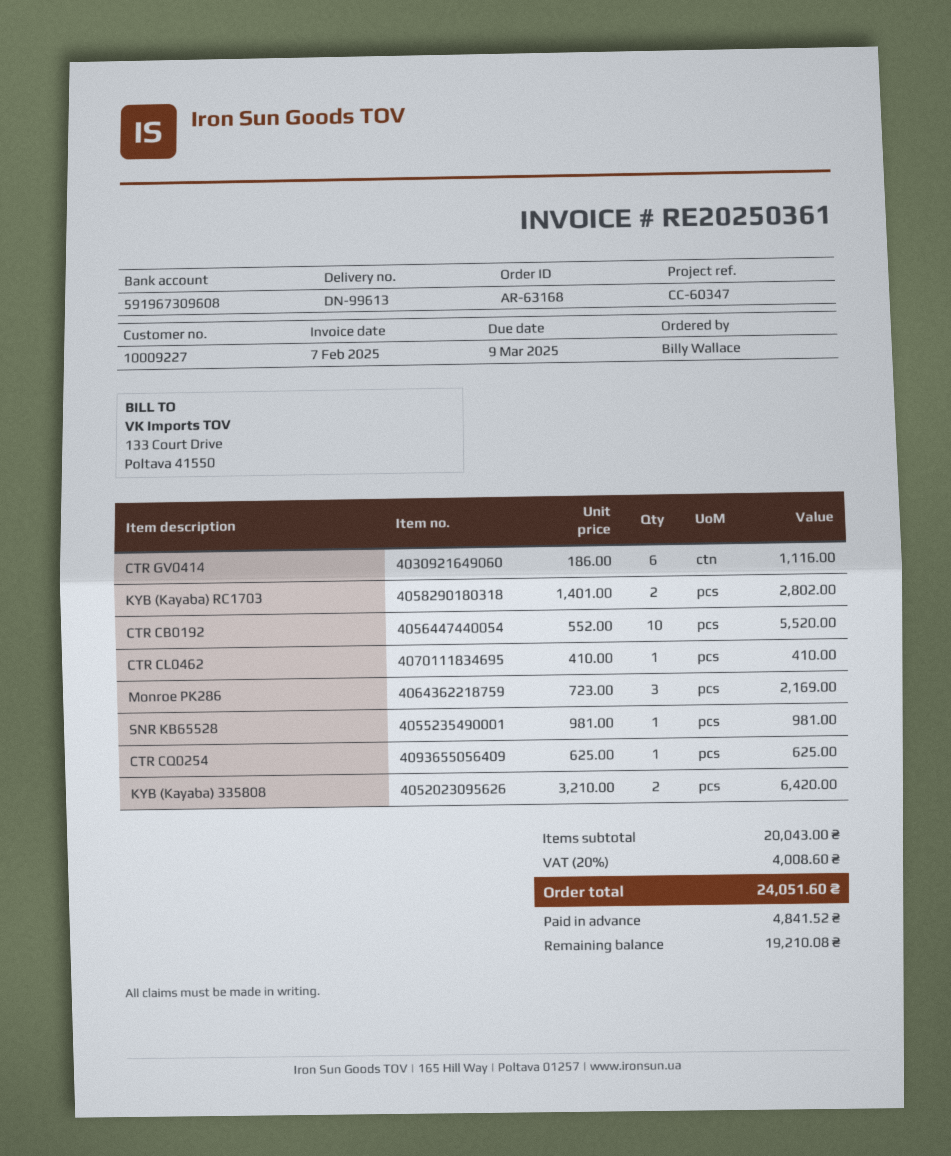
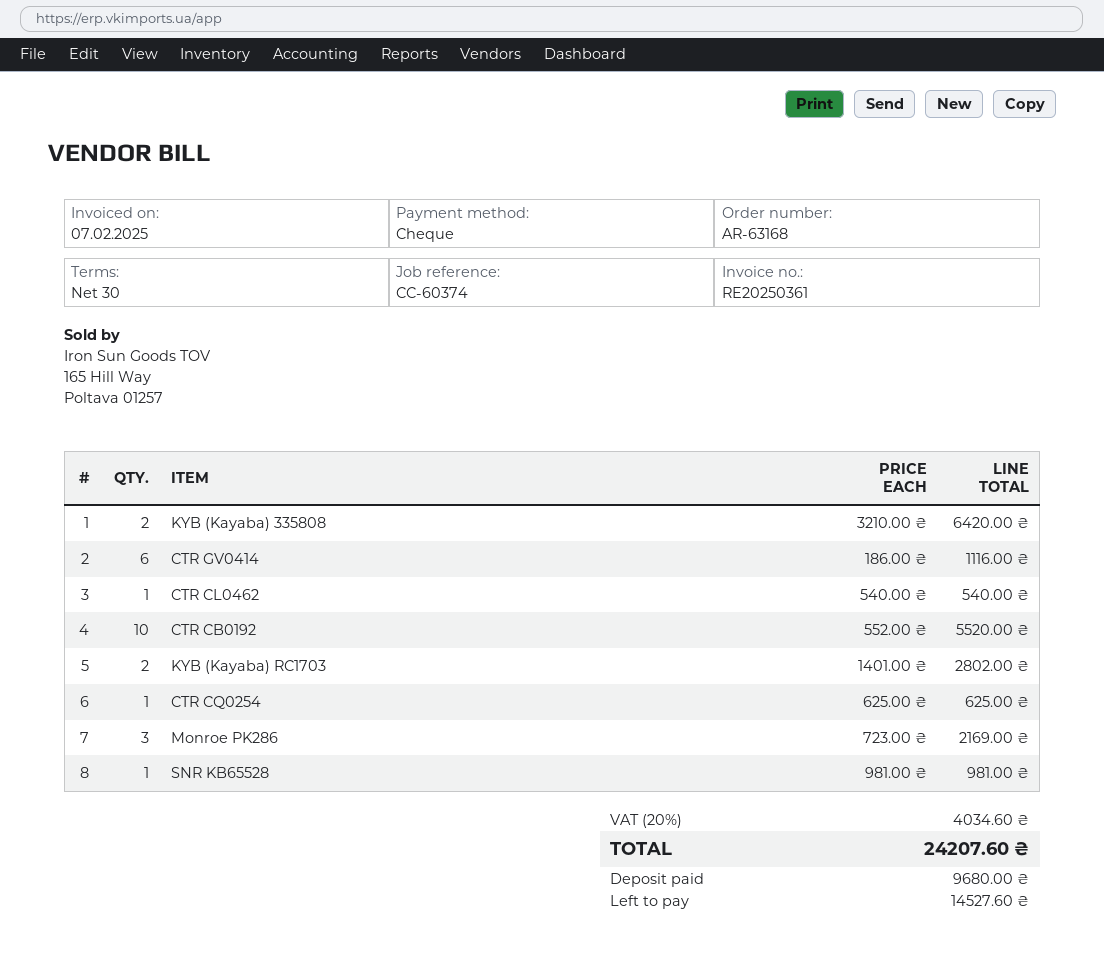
reference: CC-60347 -> CC-60374
CTR CL0462: 1 x 410.00 = 410.00 -> 1 x 540.00 = 540.00
tax: 20% = 4008.60 -> 20% = 4034.60
total: 24051.60 -> 24207.60
deposit: 4841.52 -> 9680.00
balance: 19210.08 -> 14527.60

